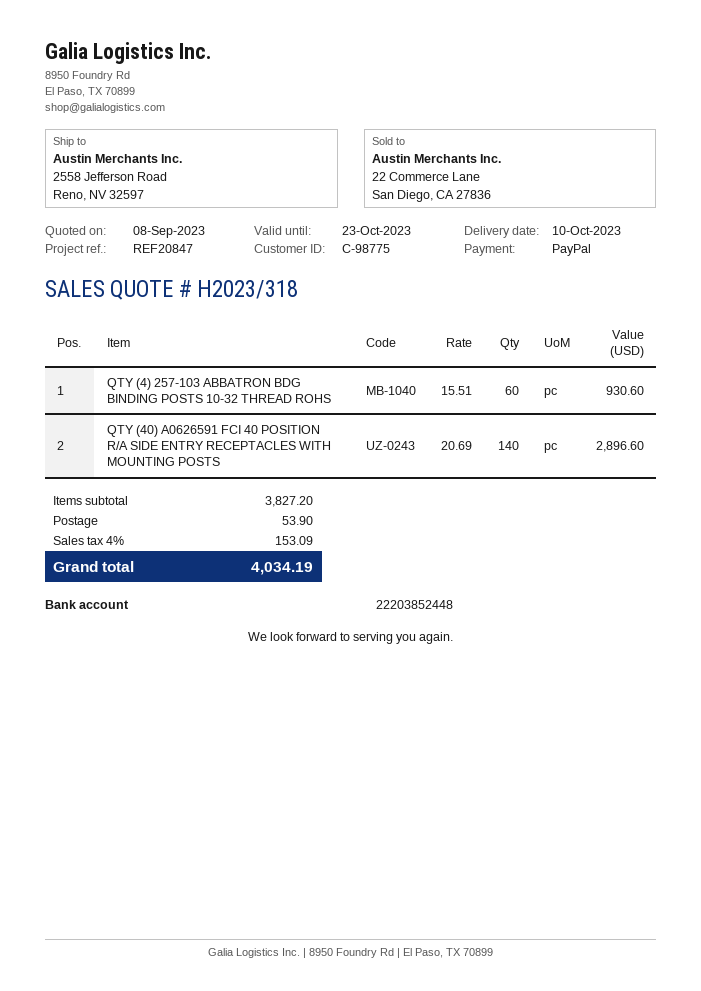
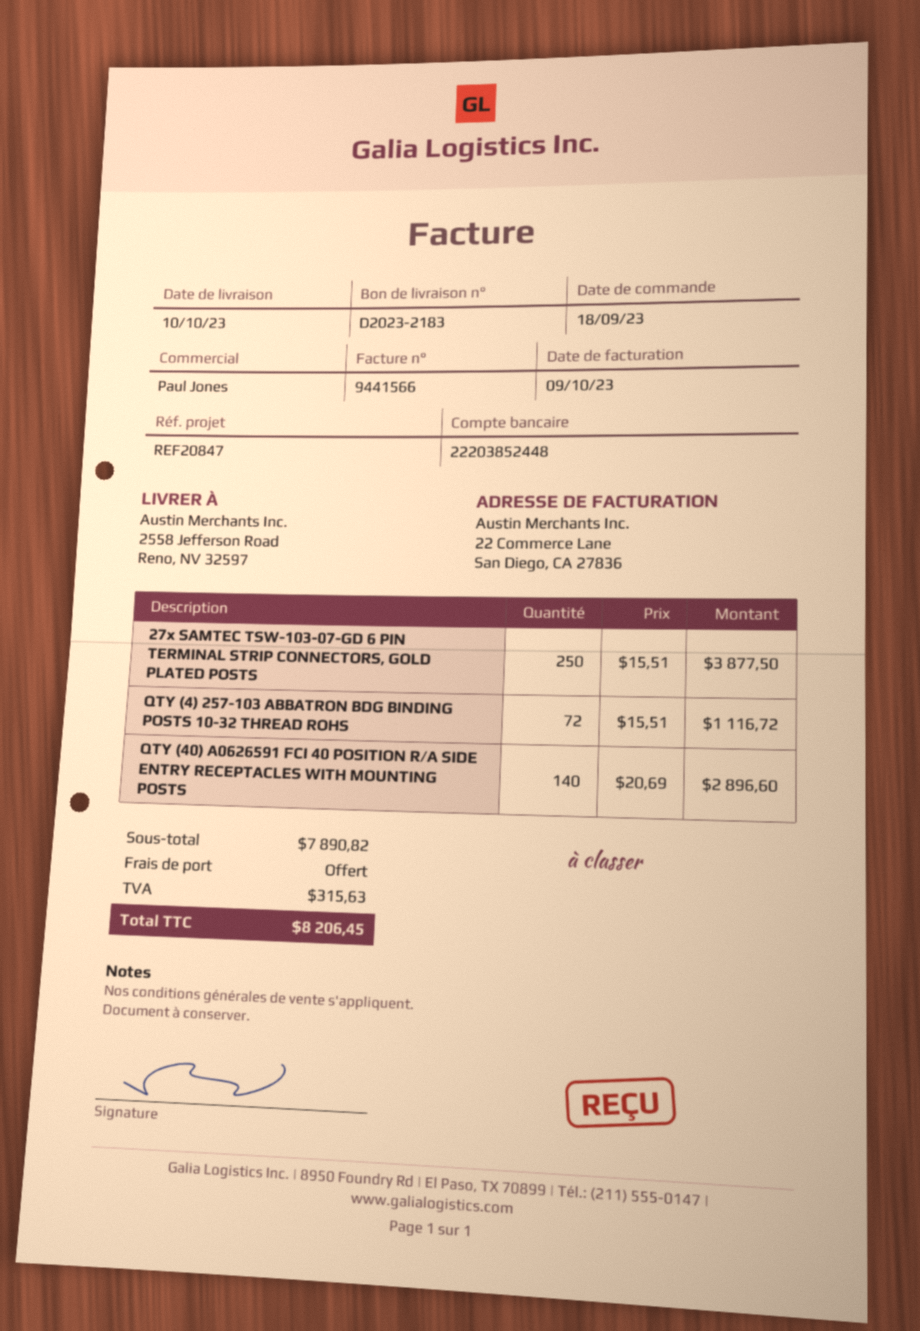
QTY (4) 257-103 ABBATRON BDG BINDING POSTS 10-32 THREAD ROHS: 60 x 15.51 = 930.60 -> 72 x 15.51 = 1116.72
27x SAMTEC TSW-103-07-GD 6 PIN TERMINAL STRIP CONNECTORS, GOLD PLATED POSTS: none -> 250 x 15.51 = 3877.50
subtotal: 3827.20 -> 7890.82
shipping: 53.90 -> 0.00
tax: 153.09 -> 315.63
total: 4034.19 -> 8206.45

